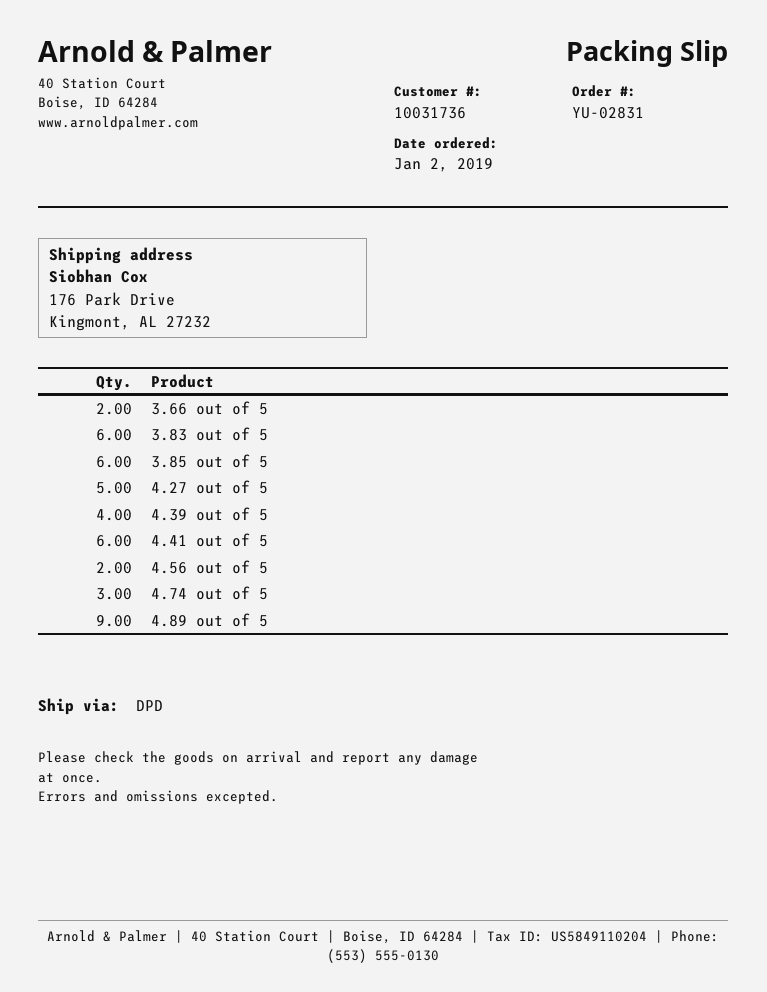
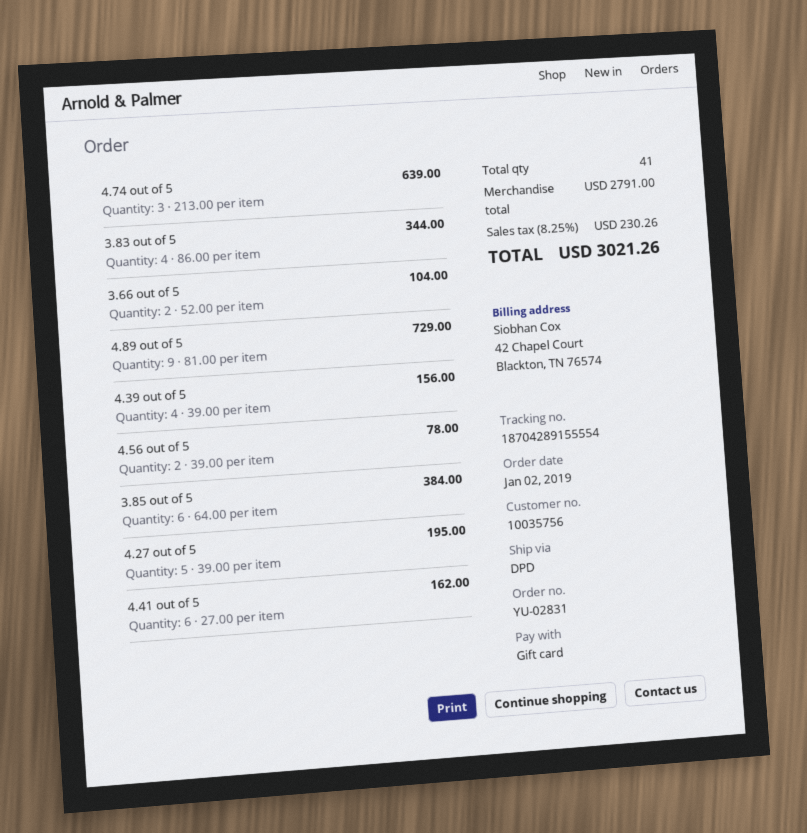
customer number: 10031736 -> 10035756
3.83 out of 5: 6 -> 4

